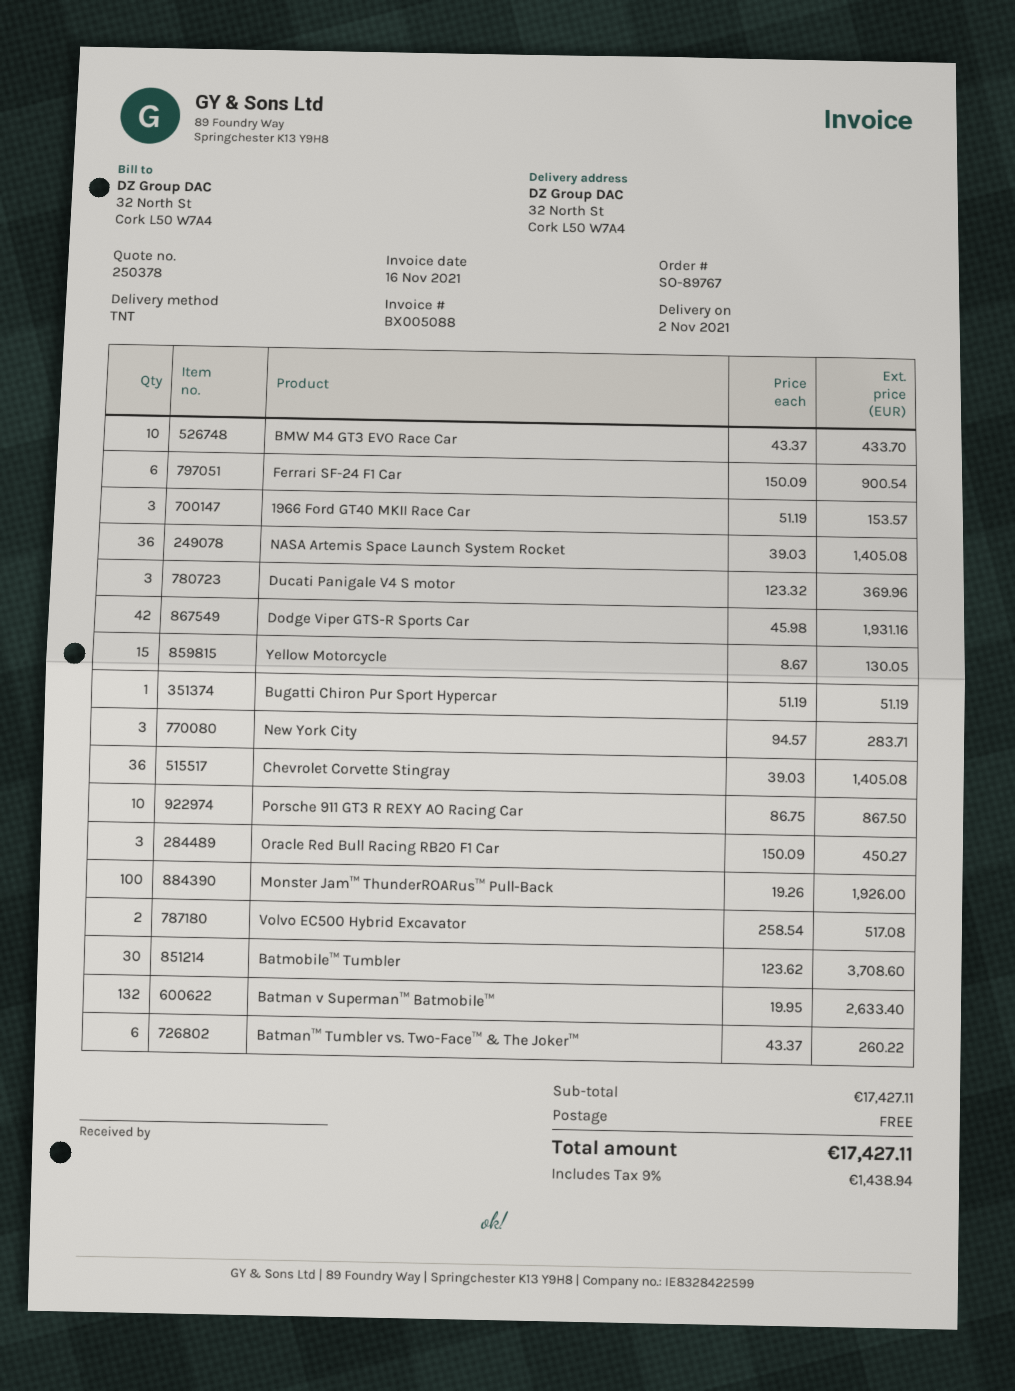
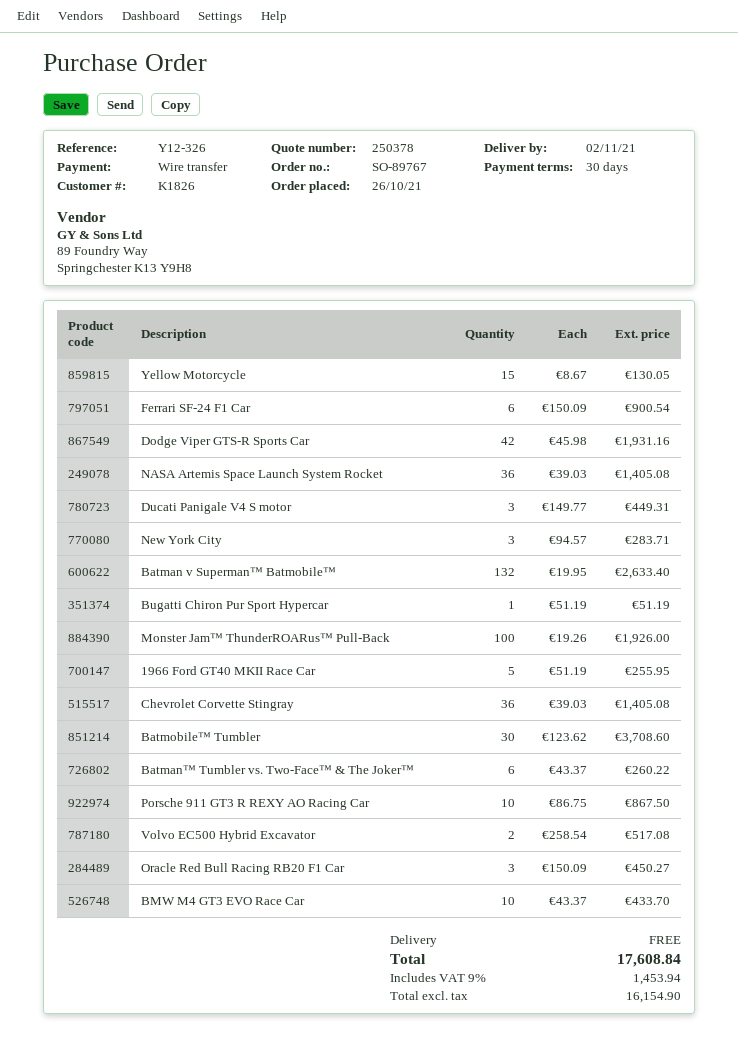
1966 Ford GT40 MKII Race Car: 3 x 51.19 = 153.57 -> 5 x 51.19 = 255.95
Ducati Panigale V4 S motor: 3 x 123.32 = 369.96 -> 3 x 149.77 = 449.31
tax: 9% = 1438.94 -> 9% = 1453.94
total: 17427.11 -> 17608.84

